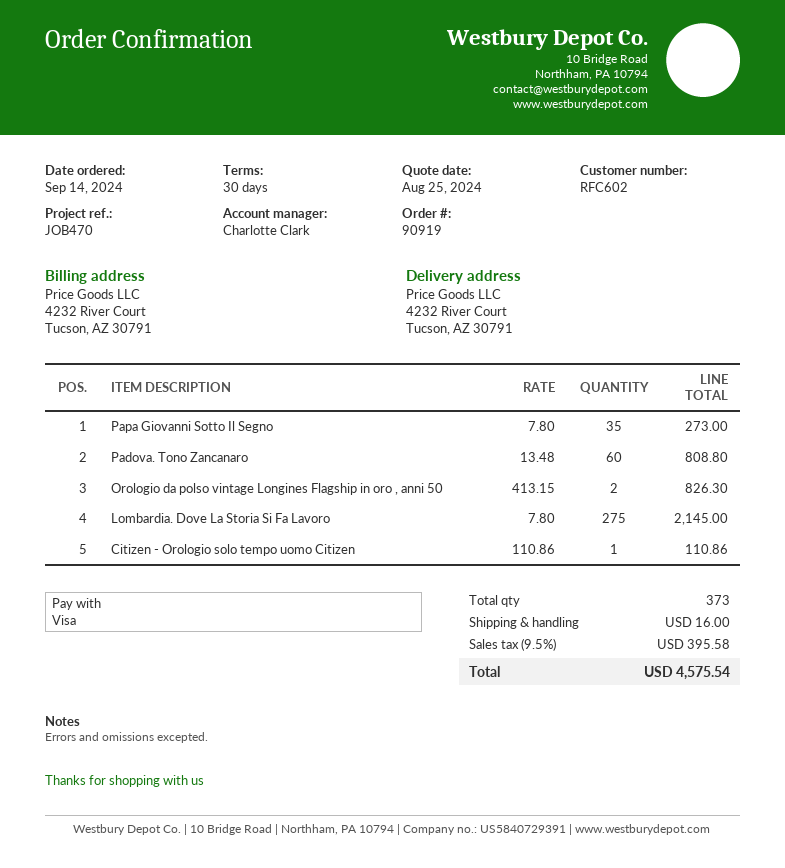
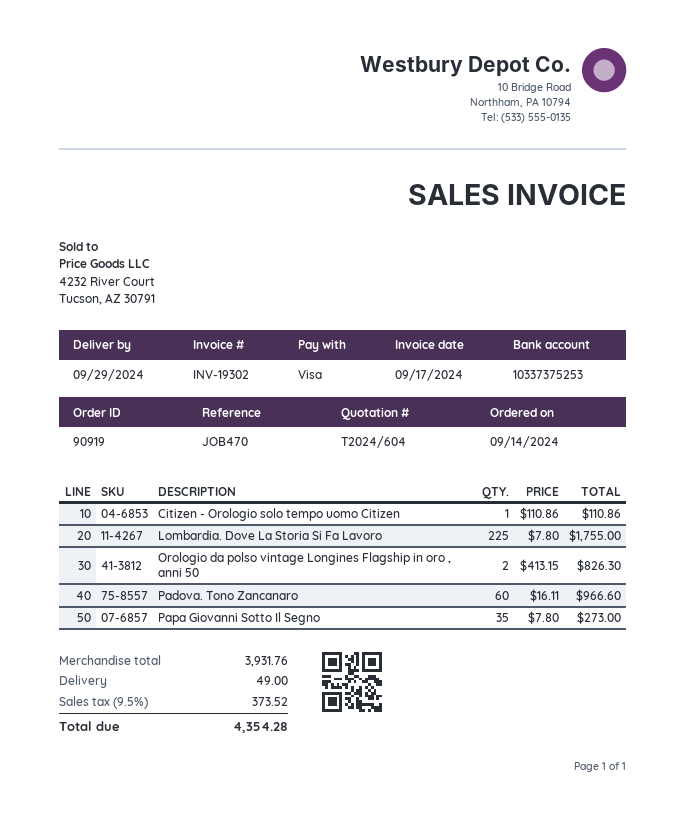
Padova. Tono Zancanaro: 60 x 13.48 = 808.80 -> 60 x 16.11 = 966.60
Lombardia. Dove La Storia Si Fa Lavoro: 275 x 7.80 = 2145.00 -> 225 x 7.80 = 1755.00
shipping: 16.00 -> 49.00
tax: 9.5% = 395.58 -> 9.5% = 373.52
total: 4575.54 -> 4354.28

